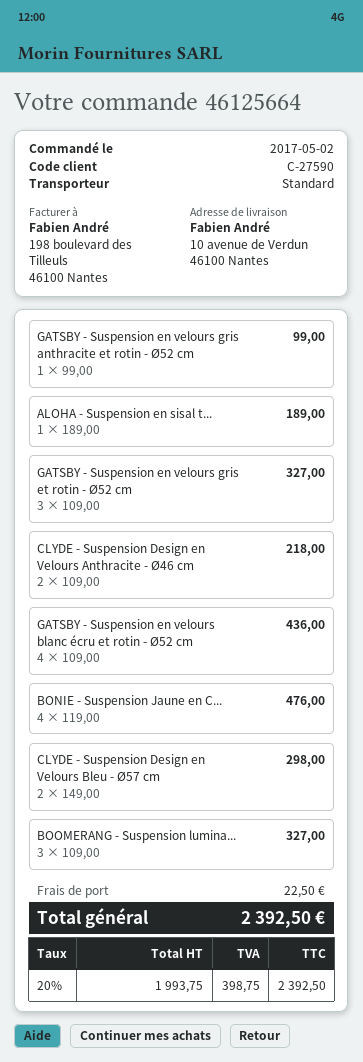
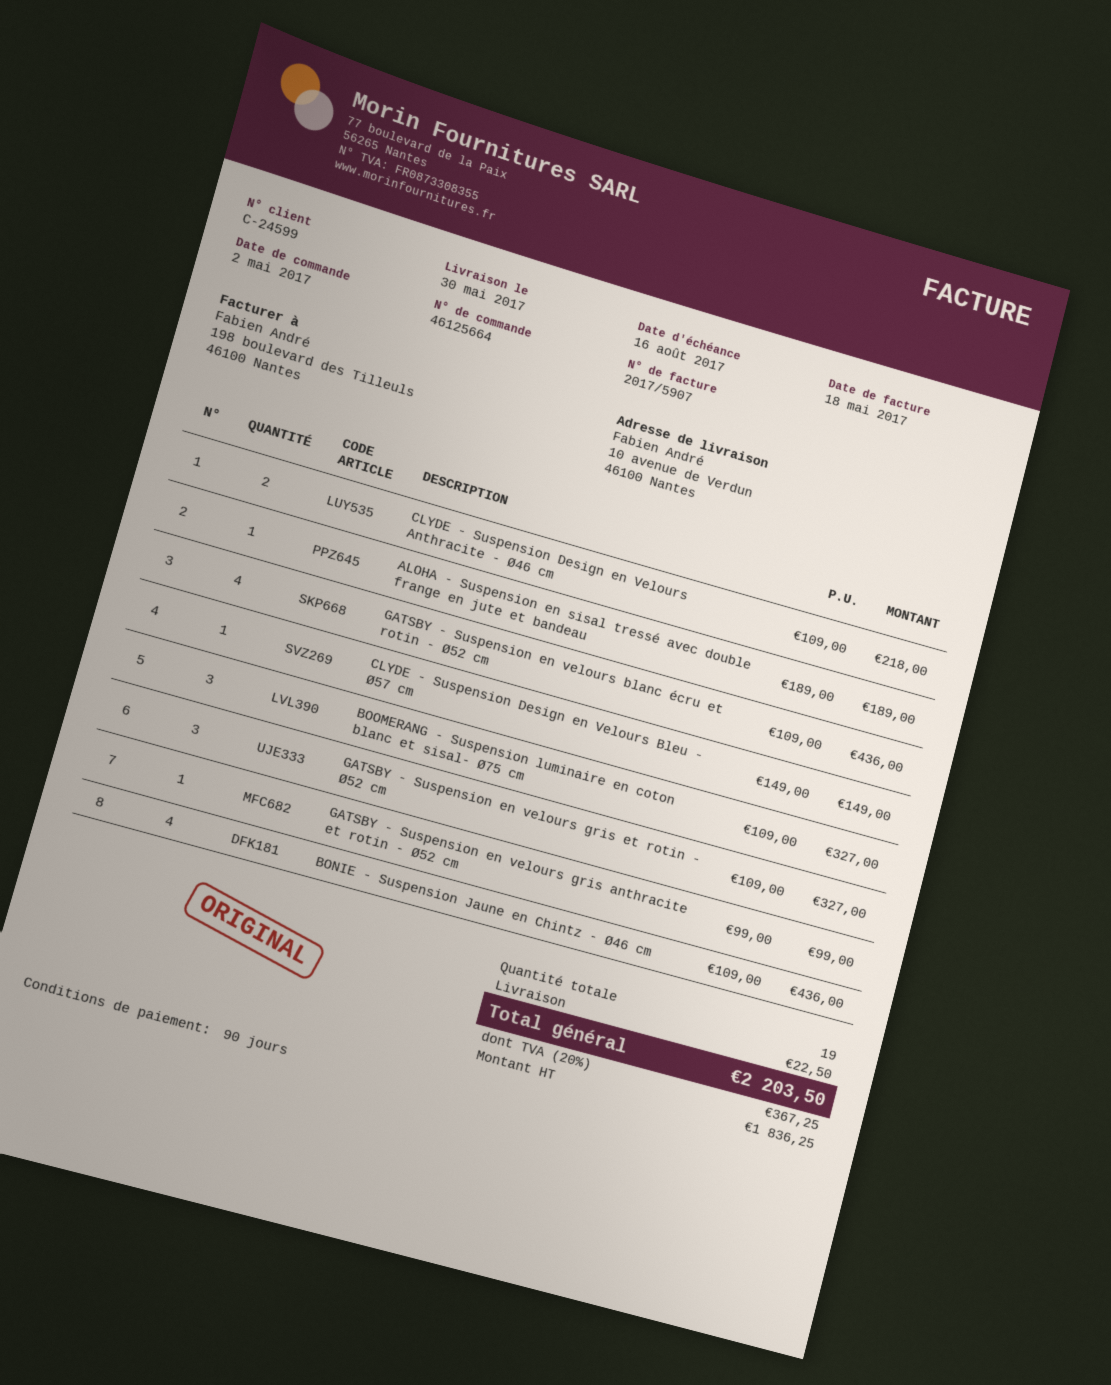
customer number: C-27590 -> C-24599
BONIE - Suspension Jaune en C...: 4 x 119.00 = 476.00 -> 4 x 109.00 = 436.00
CLYDE - Suspension Design en Velours Bleu - Ø57 cm: 2 x 149.00 = 298.00 -> 1 x 149.00 = 149.00
net: 1993.75 -> 1836.25
tax: 20% = 398.75 -> 20% = 367.25
total: 2392.50 -> 2203.50

